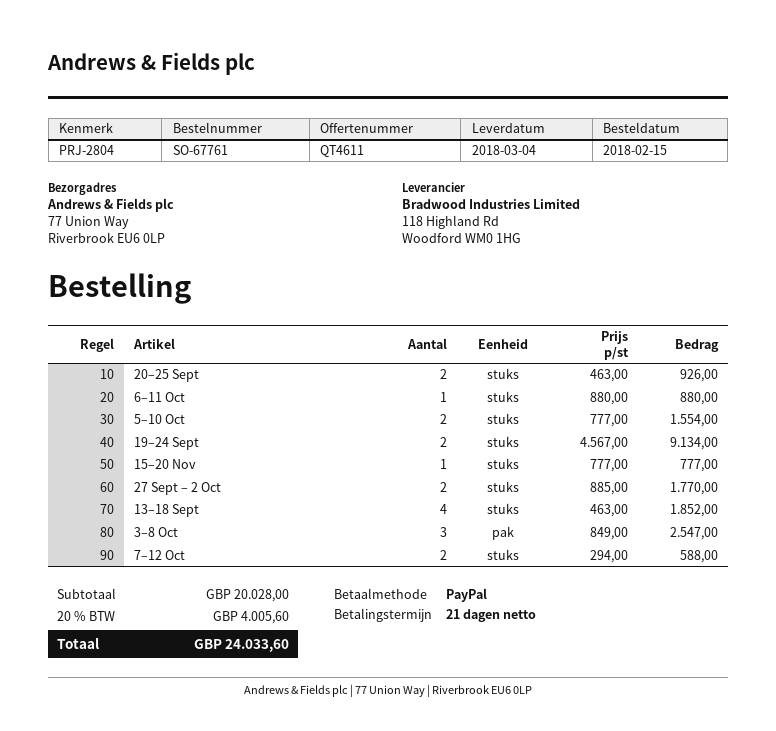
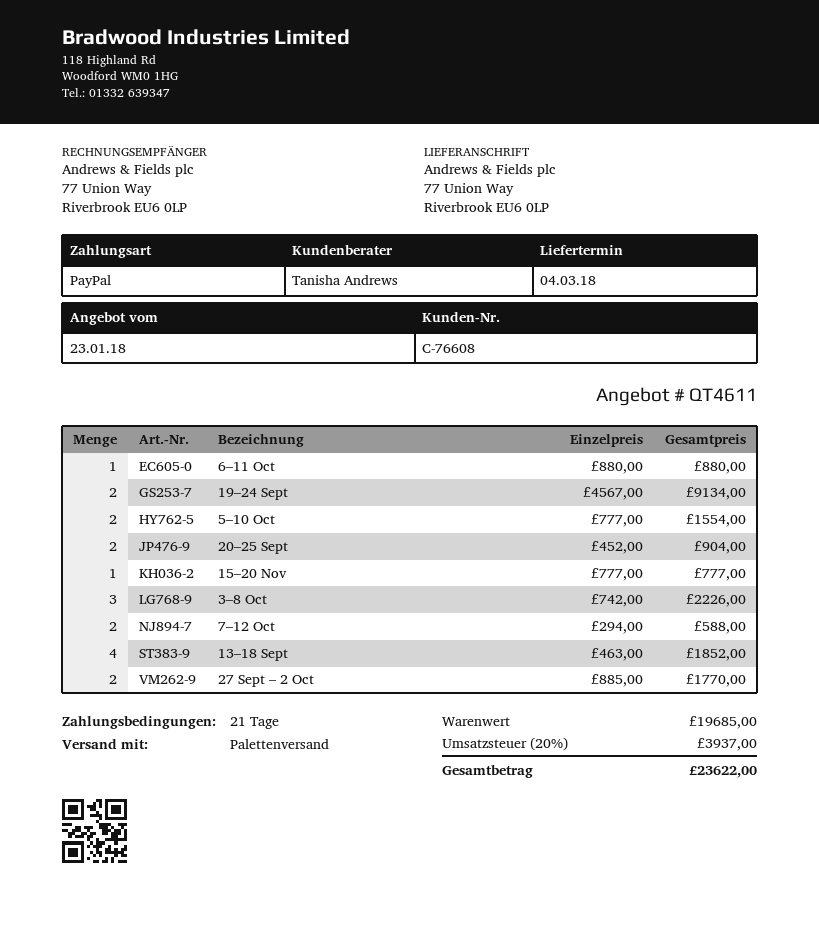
20–25 Sept: 2 x 463.00 = 926.00 -> 2 x 452.00 = 904.00
3–8 Oct: 3 x 849.00 = 2547.00 -> 3 x 742.00 = 2226.00
subtotal: 20028.00 -> 19685.00
tax: 20% = 4005.60 -> 20% = 3937.00
total: 24033.60 -> 23622.00

